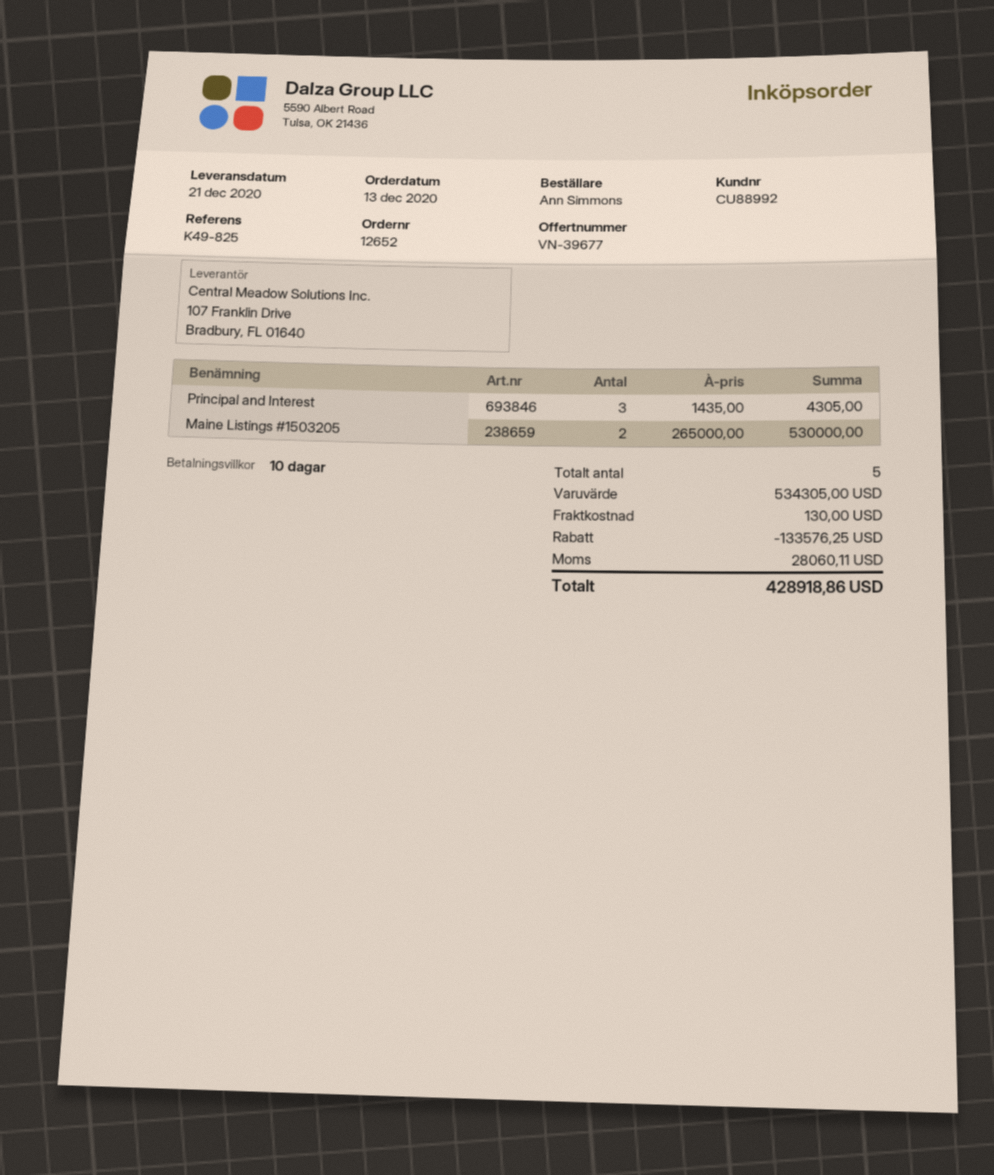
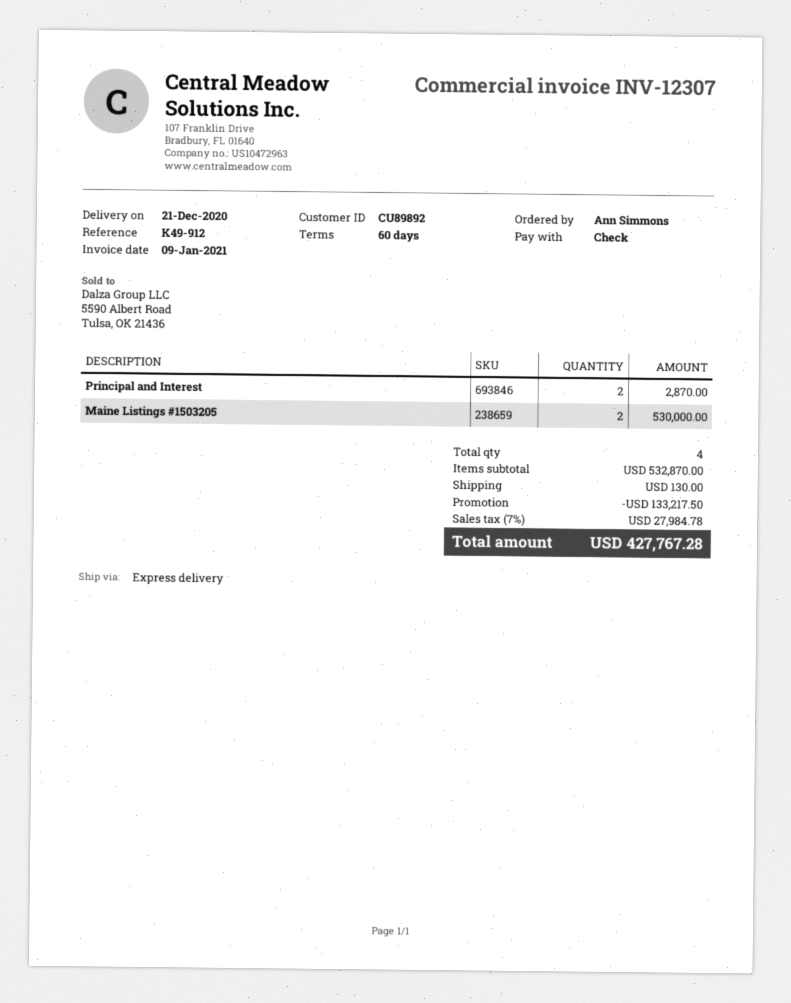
payment terms: 10 days -> 60 days
customer number: CU88992 -> CU89892
reference: K49-825 -> K49-912
Principal and Interest: 3 for 4305.00 -> 2 for 2870.00
total quantity: 5 -> 4
subtotal: 534305.00 -> 532870.00
discount: 133576.25 -> 133217.50
tax: 28060.11 -> 27984.78
total: 428918.86 -> 427767.28

